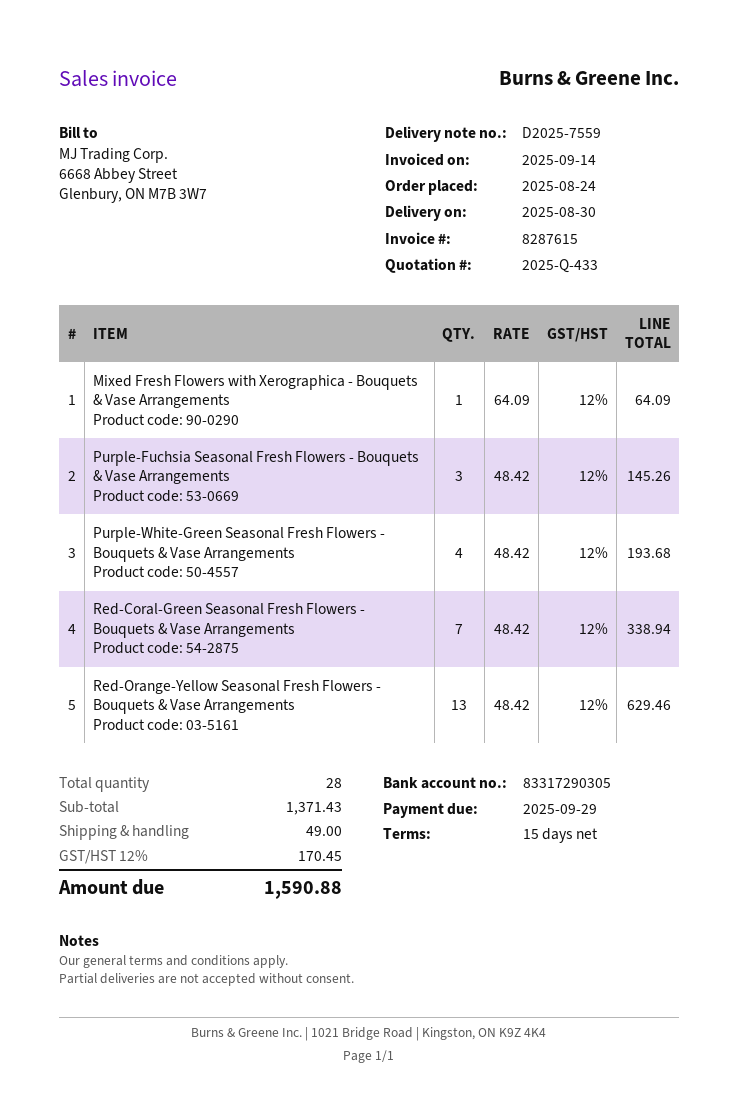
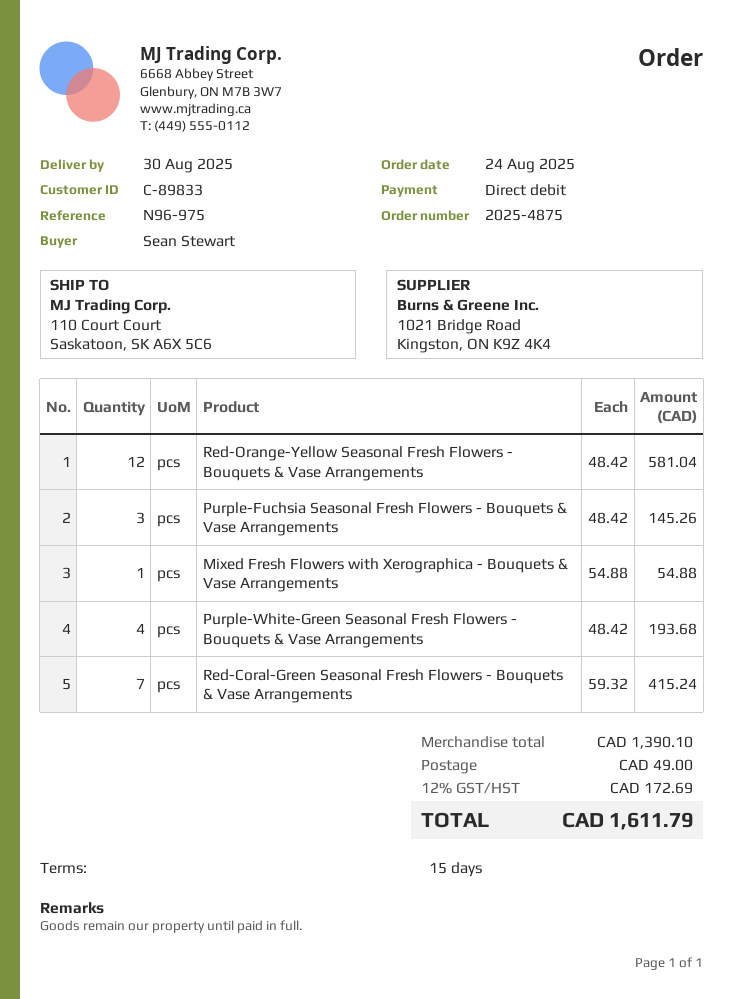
Mixed Fresh Flowers with Xerographica - Bouquets & Vase Arrangements: 1 x 64.09 = 64.09 -> 1 x 54.88 = 54.88
Red-Coral-Green Seasonal Fresh Flowers - Bouquets & Vase Arrangements: 7 x 48.42 = 338.94 -> 7 x 59.32 = 415.24
Red-Orange-Yellow Seasonal Fresh Flowers - Bouquets & Vase Arrangements: 13 x 48.42 = 629.46 -> 12 x 48.42 = 581.04
subtotal: 1371.43 -> 1390.10
tax: 12% = 170.45 -> 12% = 172.69
total: 1590.88 -> 1611.79

